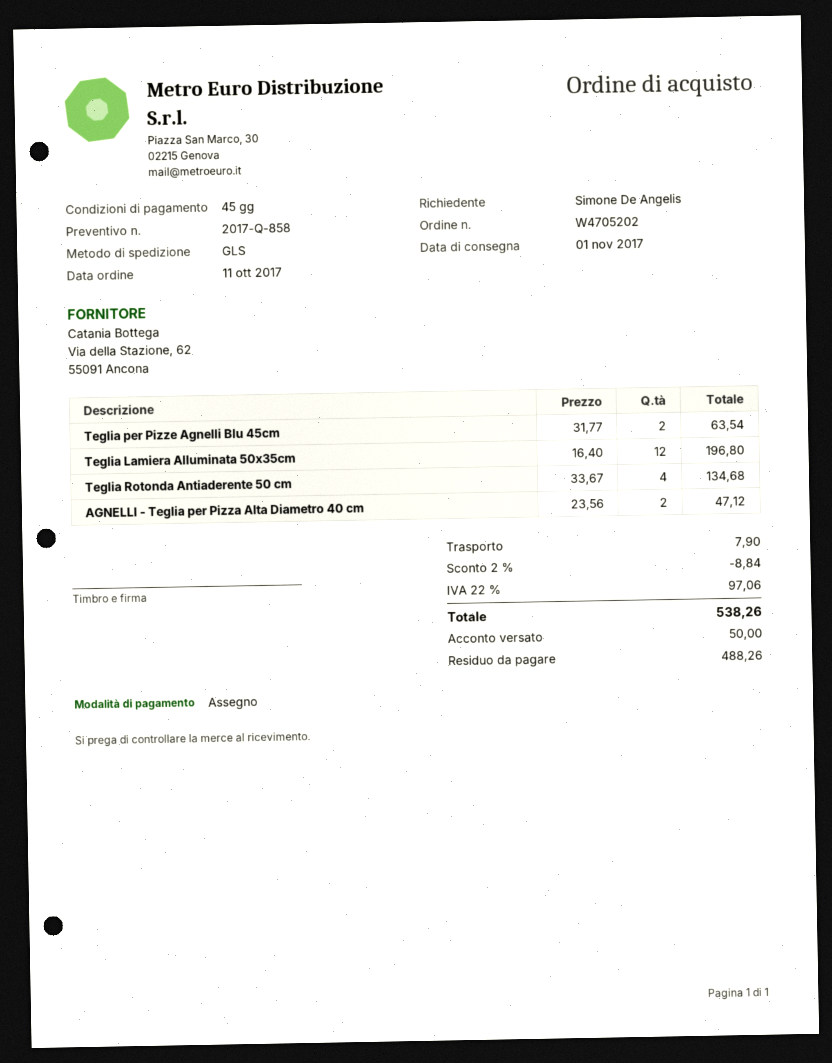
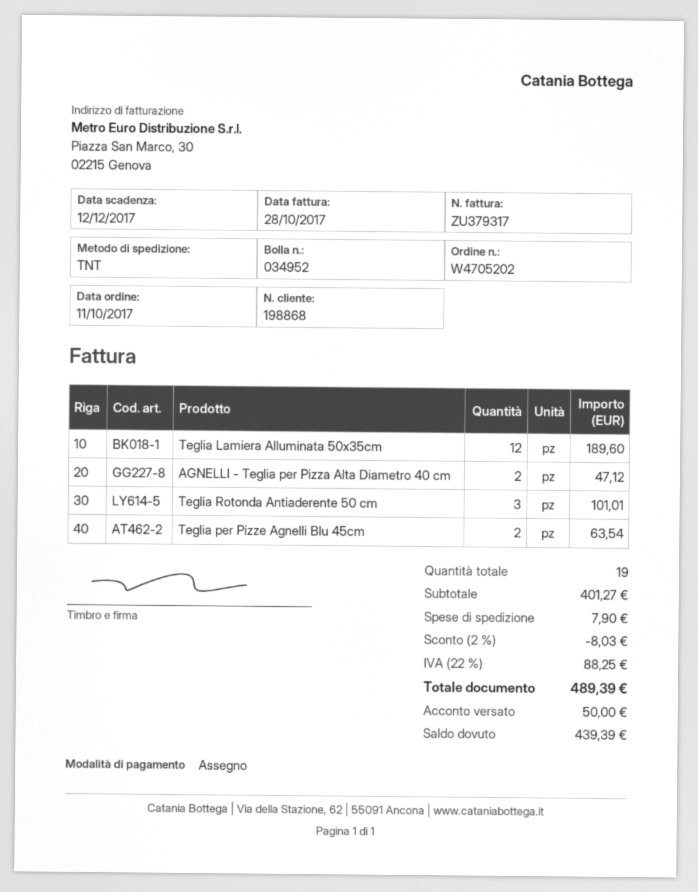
shipping method: GLS -> TNT
Teglia Lamiera Alluminata 50x35cm: 12 for 196.80 -> 12 for 189.60
Teglia Rotonda Antiaderente 50 cm: 4 for 134.68 -> 3 for 101.01
discount: 2% = 8.84 -> 2% = 8.03
tax: 22% = 97.06 -> 22% = 88.25
total: 538.26 -> 489.39
balance: 488.26 -> 439.39

